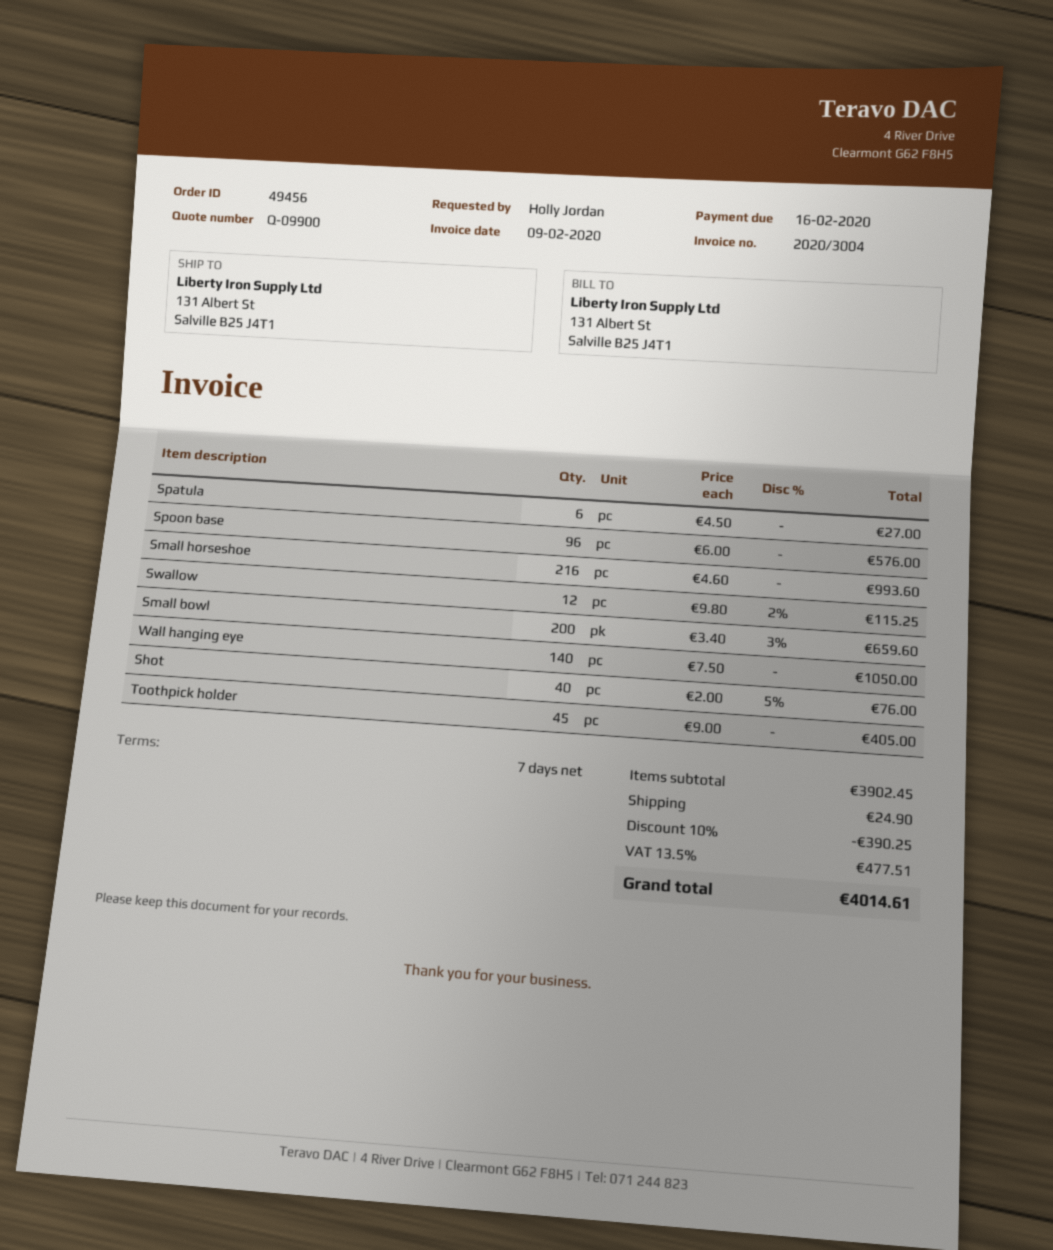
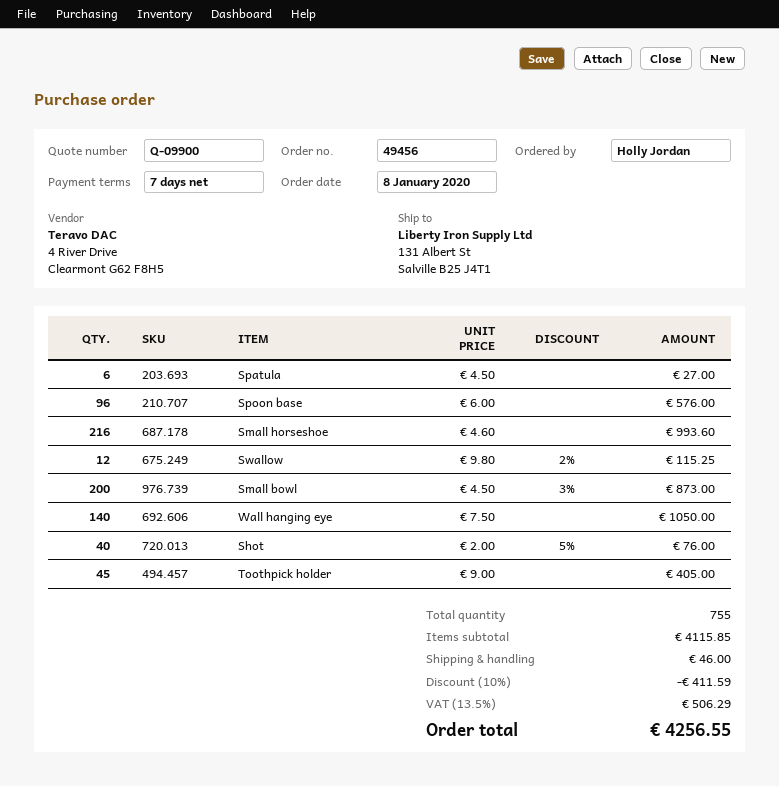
Small bowl: 200 x 3.40 - 3% = 659.60 -> 200 x 4.50 - 3% = 873.00
subtotal: 3902.45 -> 4115.85
discount: 10% = 390.25 -> 10% = 411.59
shipping: 24.90 -> 46.00
tax: 13.5% = 477.51 -> 13.5% = 506.29
total: 4014.61 -> 4256.55

